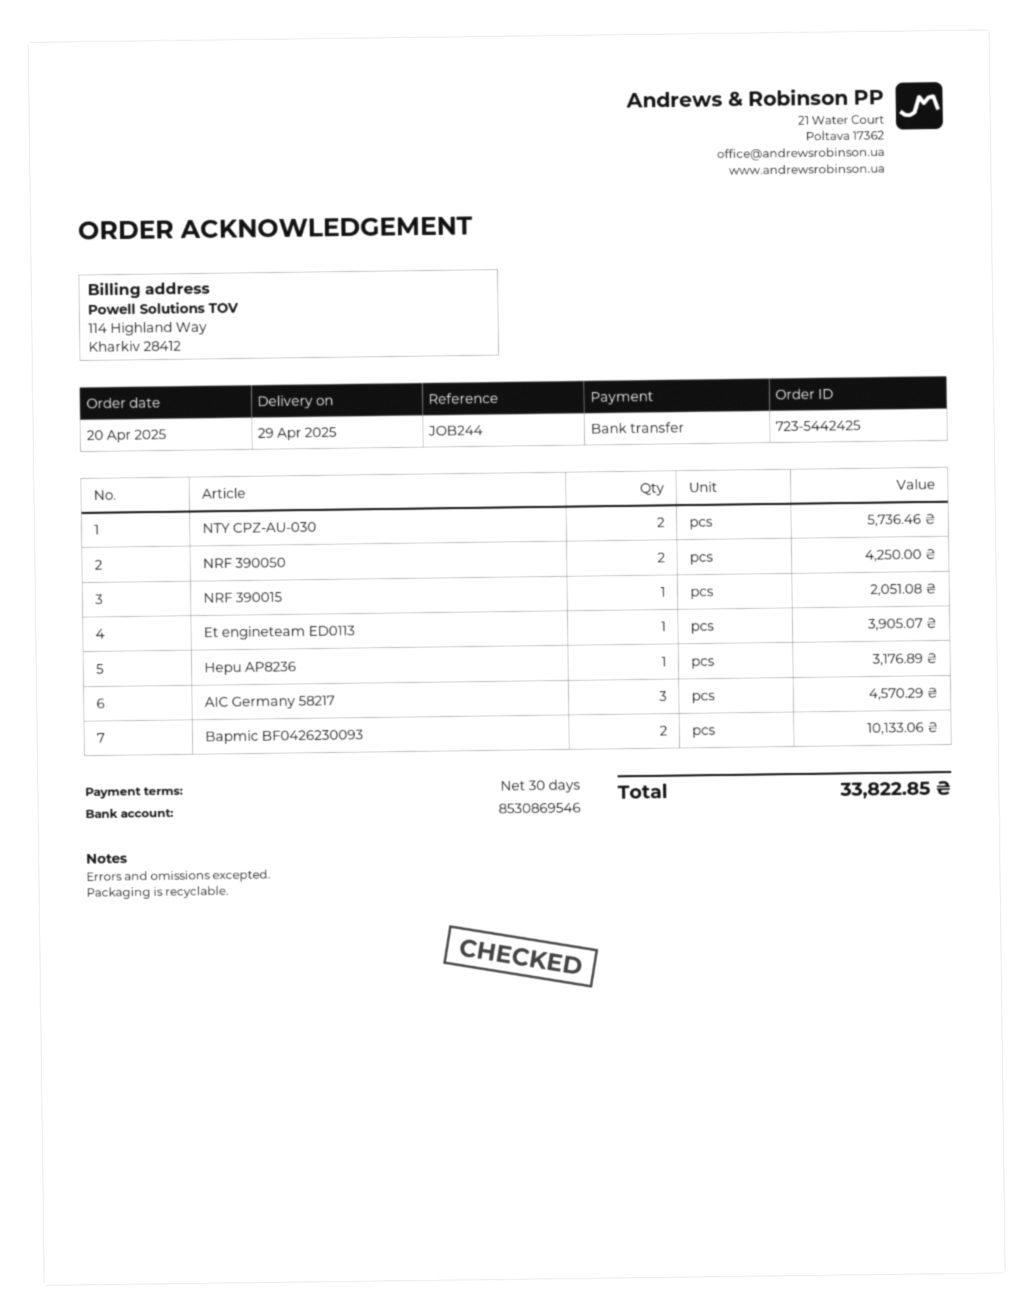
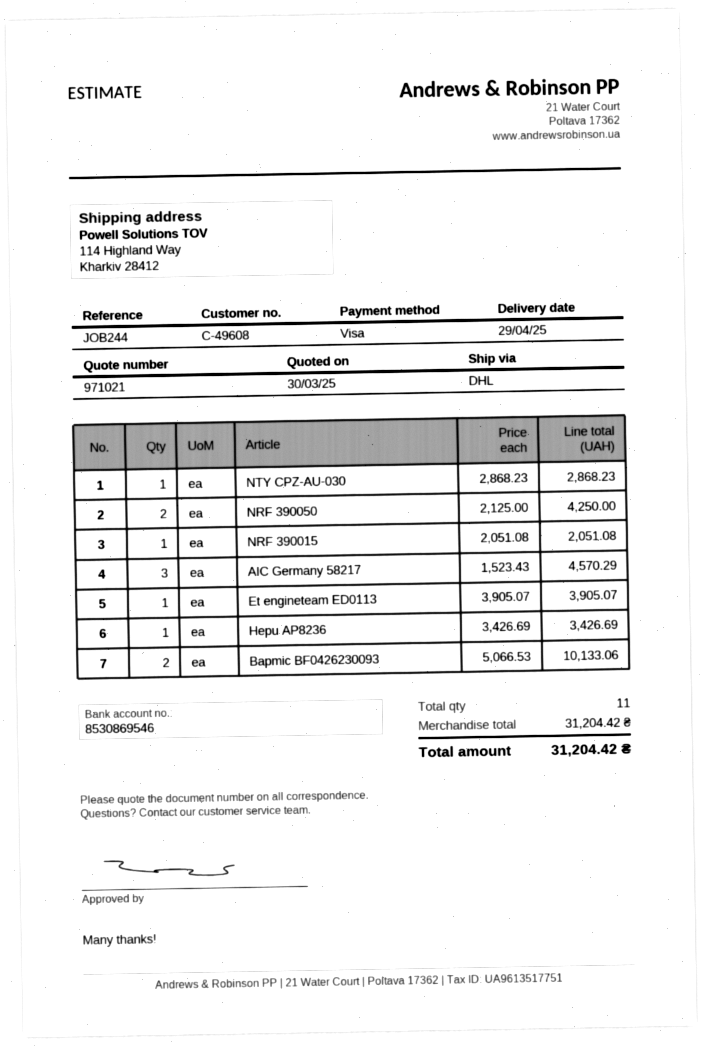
payment method: bank transfer -> Visa
NTY CPZ-AU-030: 2 for 5736.46 -> 1 for 2868.23
Hepu AP8236: 1 for 3176.89 -> 1 for 3426.69
total: 33822.85 -> 31204.42

